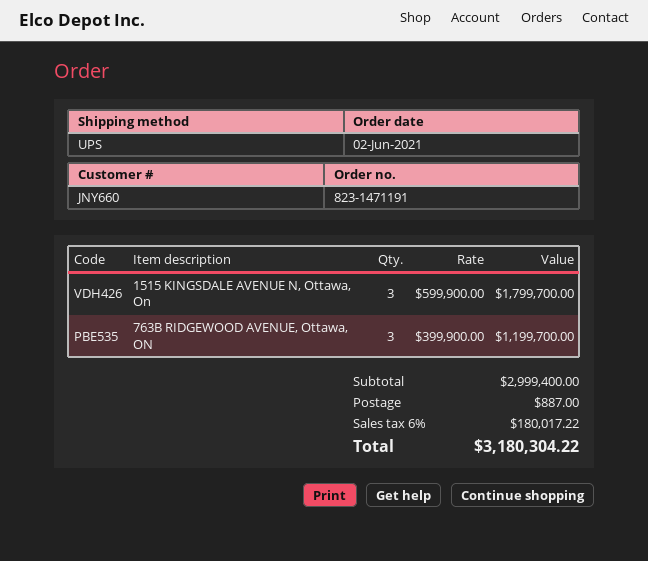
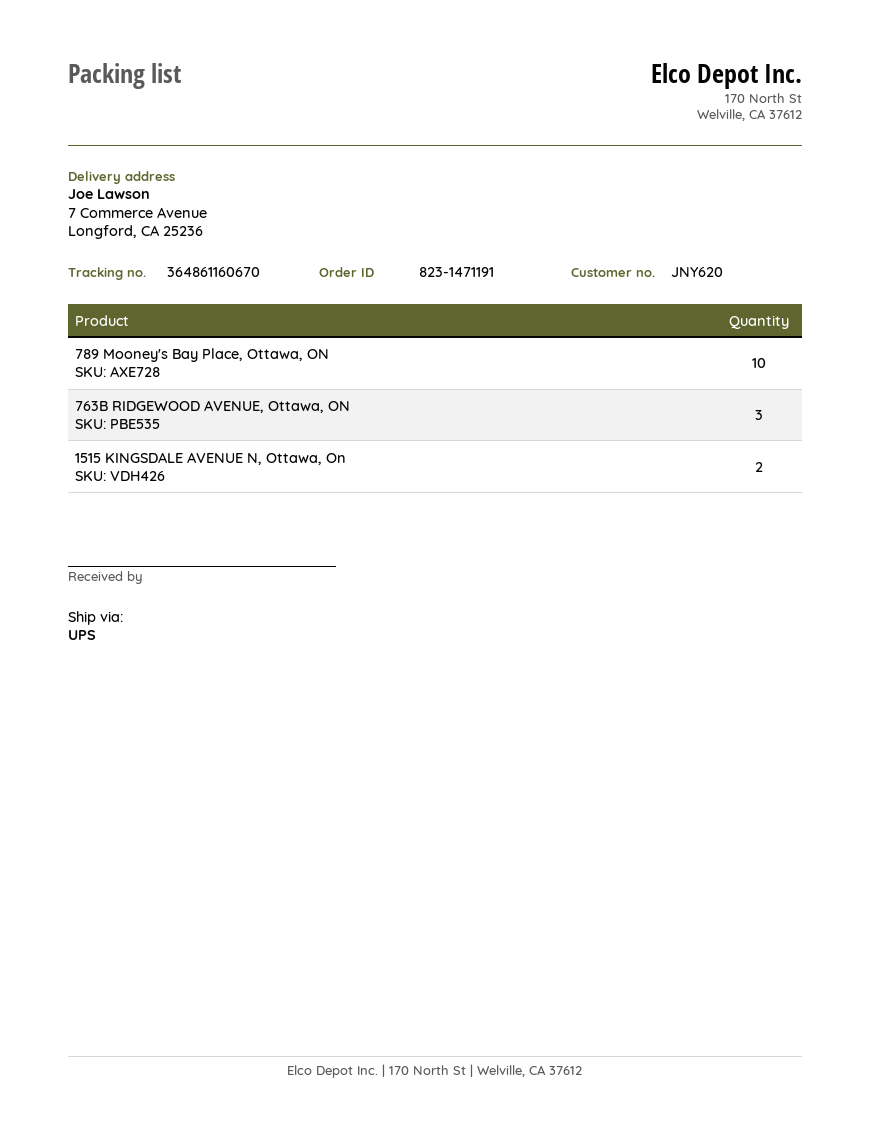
customer number: JNY660 -> JNY620
1515 KINGSDALE AVENUE N, Ottawa, On: 3 -> 2
789 Mooney's Bay Place, Ottawa, ON: none -> 10

